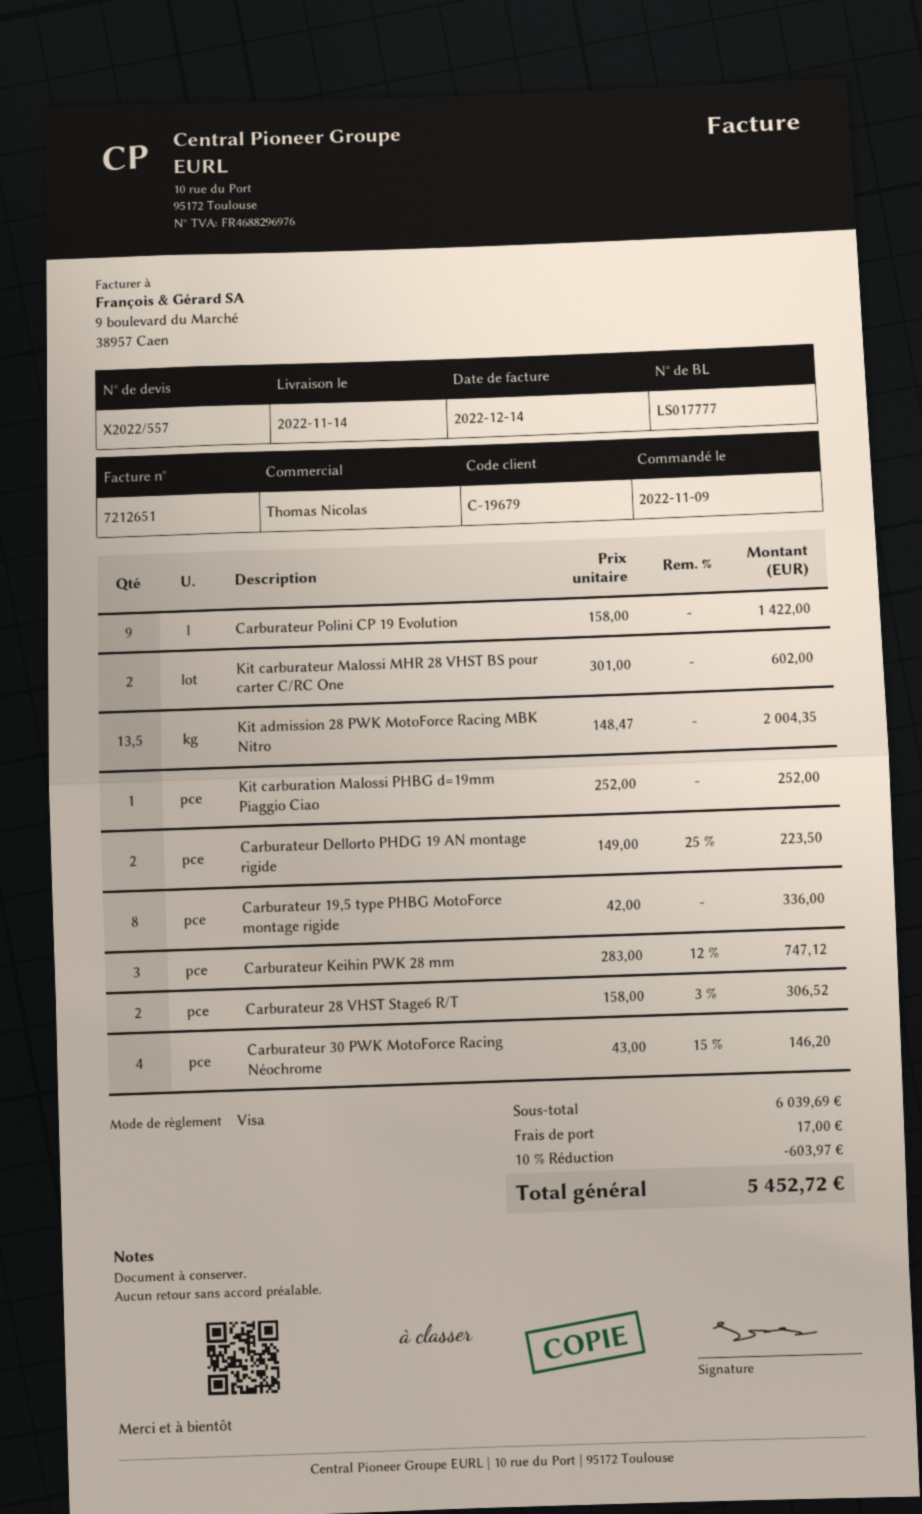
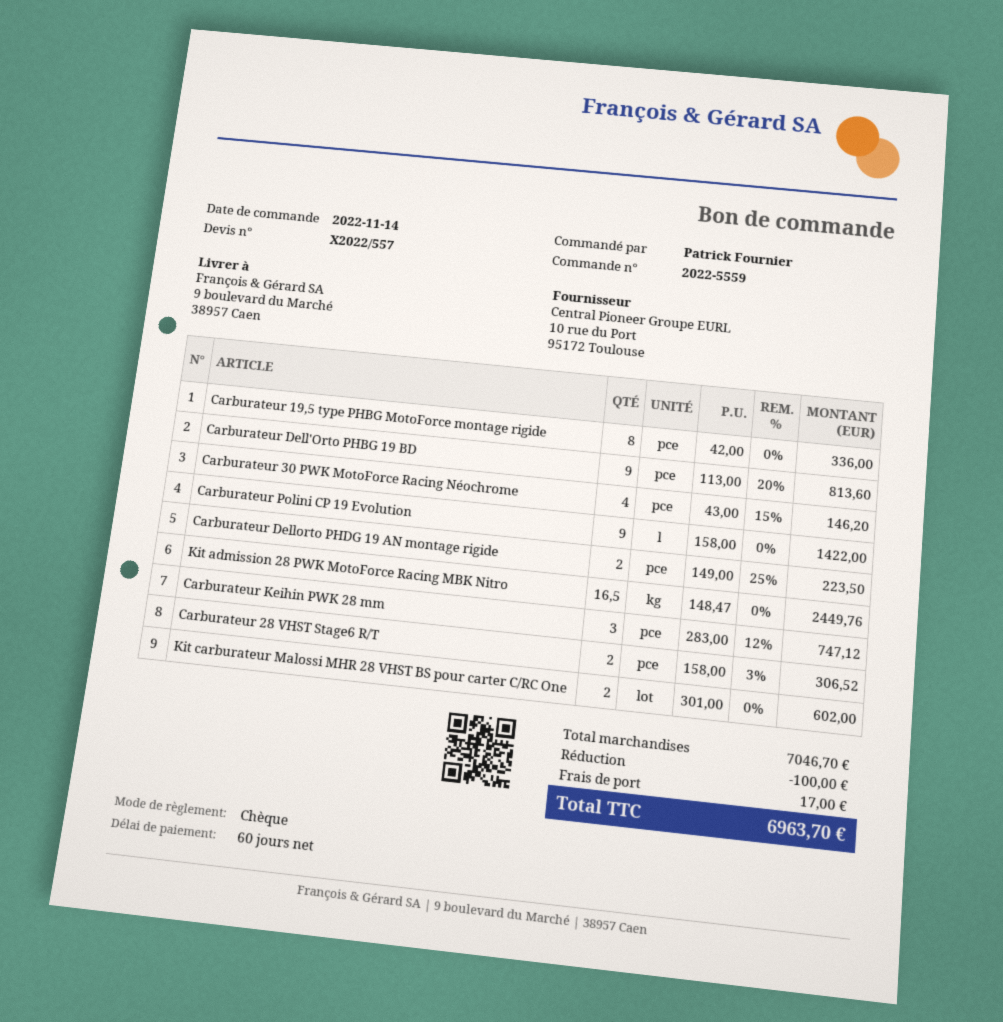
order date: 2022-11-09 -> 2022-11-14
payment method: Visa -> cheque
Kit admission 28 PWK MotoForce Racing MBK Nitro: 13.5 x 148.47 = 2004.35 -> 16.5 x 148.47 = 2449.76
Kit carburation Malossi PHBG d=19mm Piaggio Ciao: 1 x 252.00 = 252.00 -> none
Carburateur Dell'Orto PHBG 19 BD: none -> 9 x 113.00 - 20% = 813.60
subtotal: 6039.69 -> 7046.70
discount: 603.97 -> 100.00
total: 5452.72 -> 6963.70

